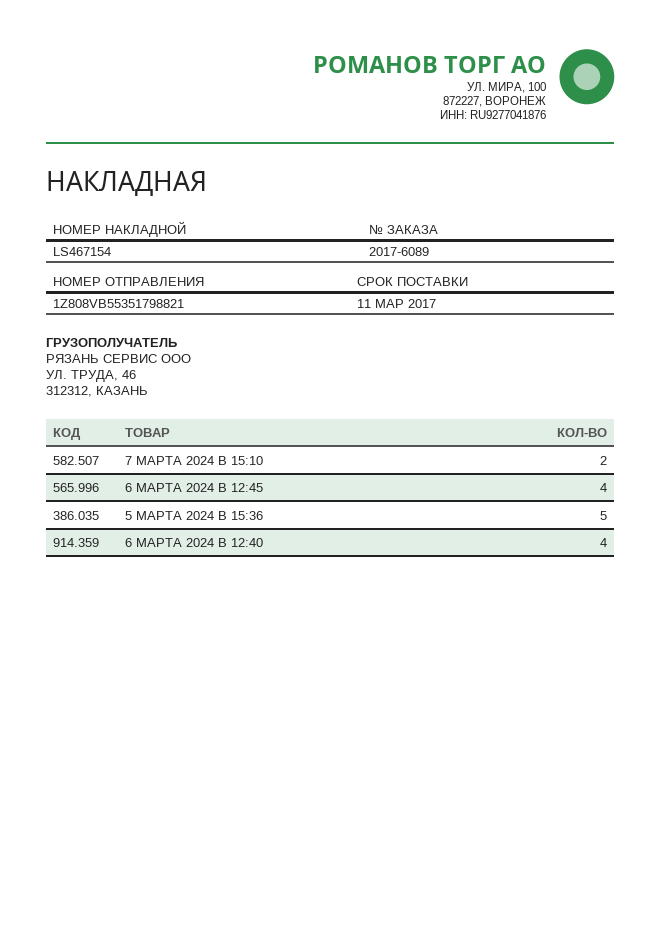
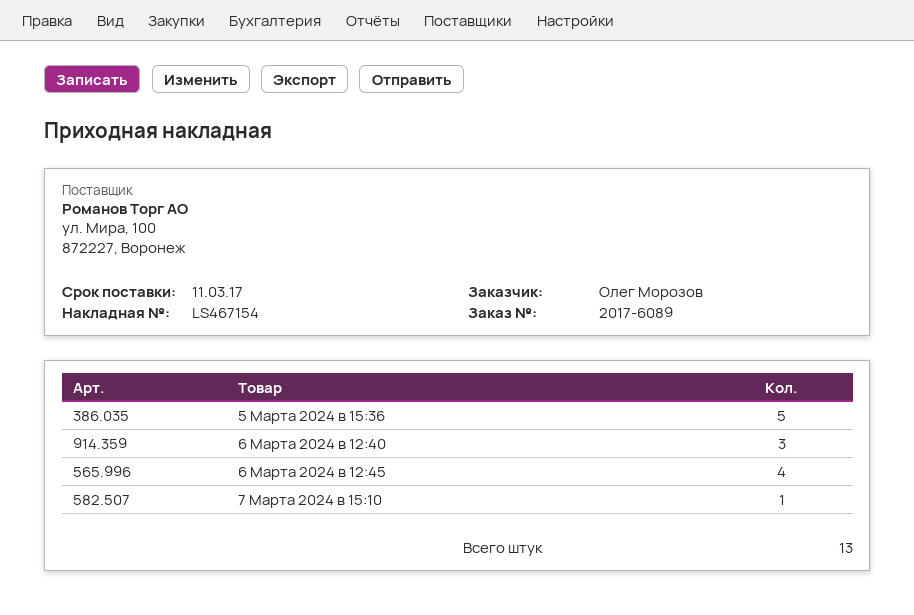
7 МАРТА 2024 В 15:10: 2 -> 1
6 МАРТА 2024 В 12:40: 4 -> 3

